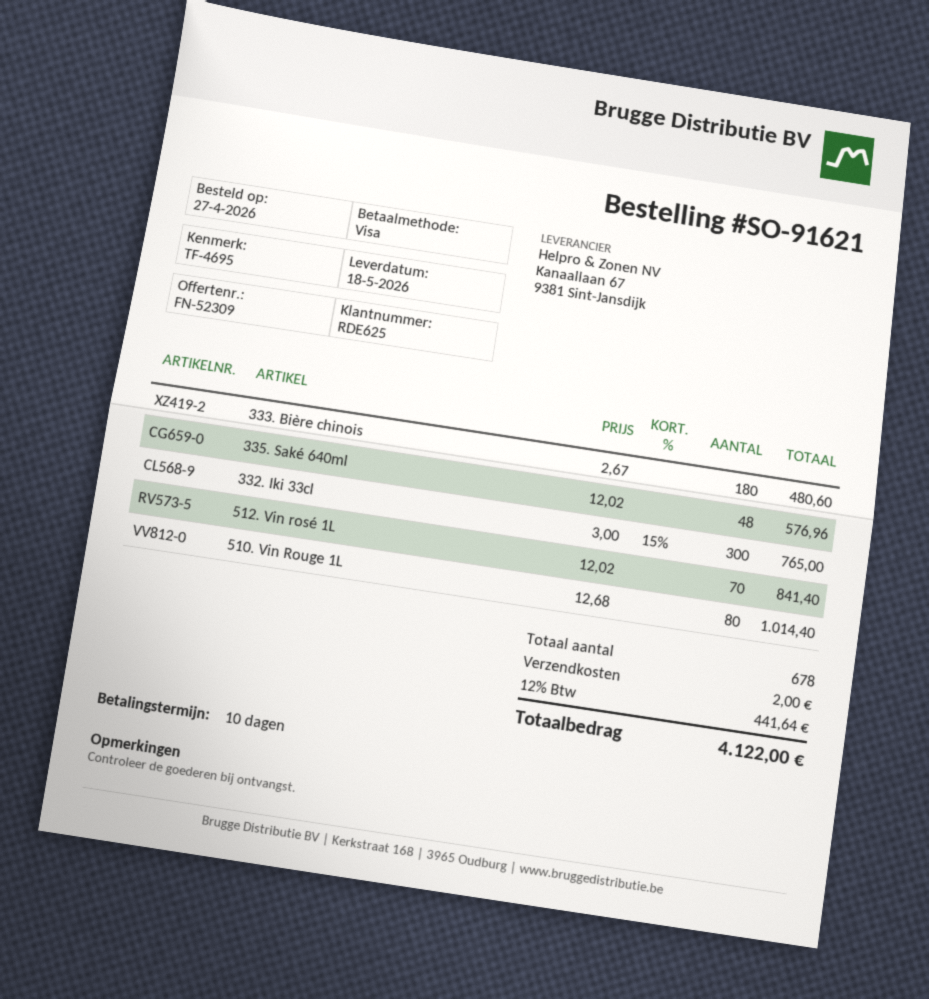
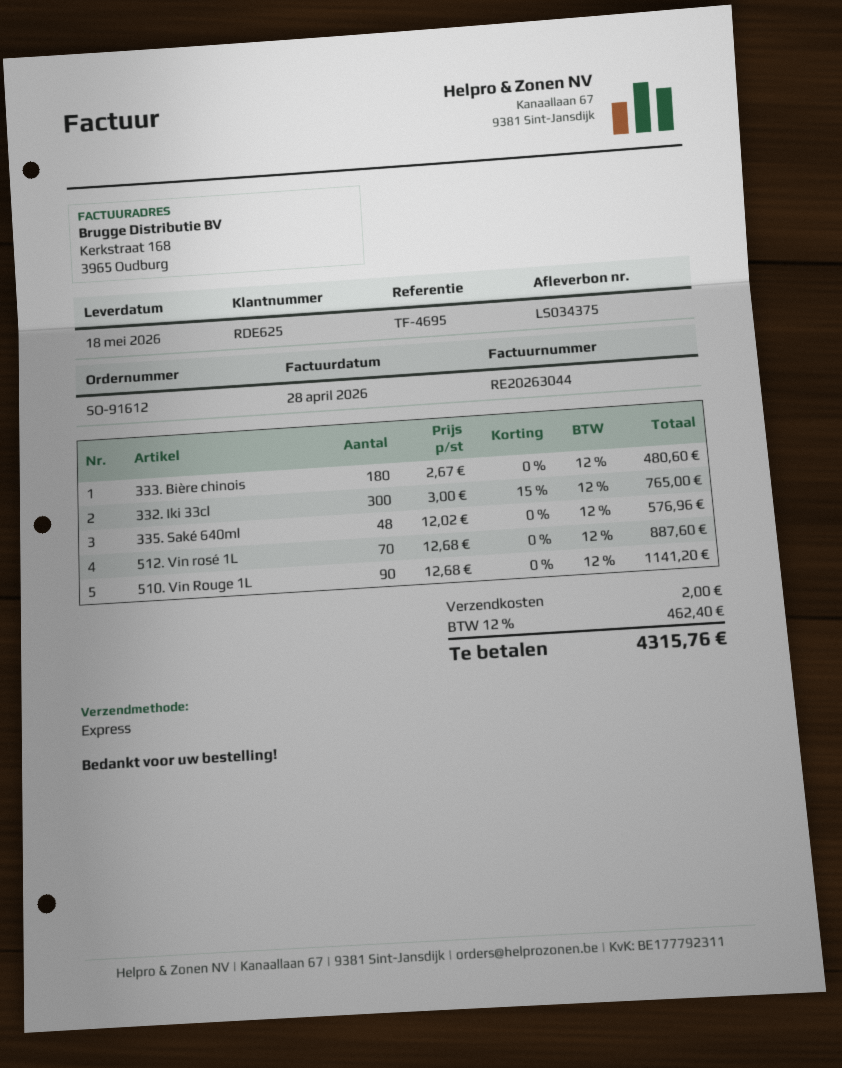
order number: SO-91621 -> SO-91612
512. Vin rosé 1L: 70 x 12.02 = 841.40 -> 70 x 12.68 = 887.60
510. Vin Rouge 1L: 80 x 12.68 = 1014.40 -> 90 x 12.68 = 1141.20
tax: 12% = 441.64 -> 12% = 462.40
total: 4122.00 -> 4315.76

